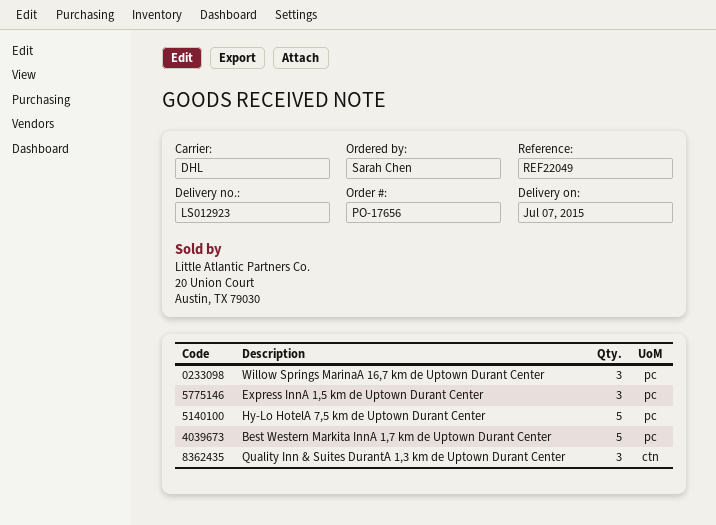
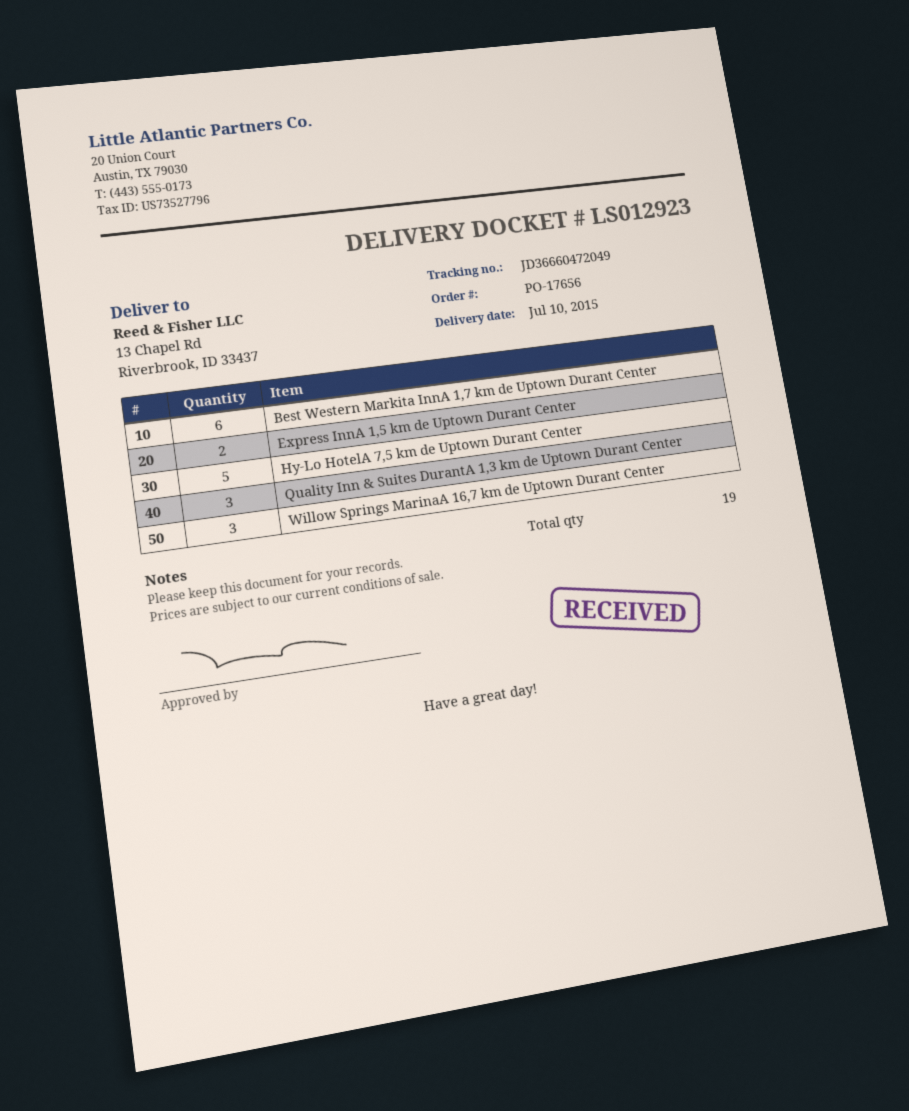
delivery date: 2015-07-07 -> 2015-07-10
Express InnA 1,5 km de Uptown Durant Center: 3 -> 2
Best Western Markita InnA 1,7 km de Uptown Durant Center: 5 -> 6

